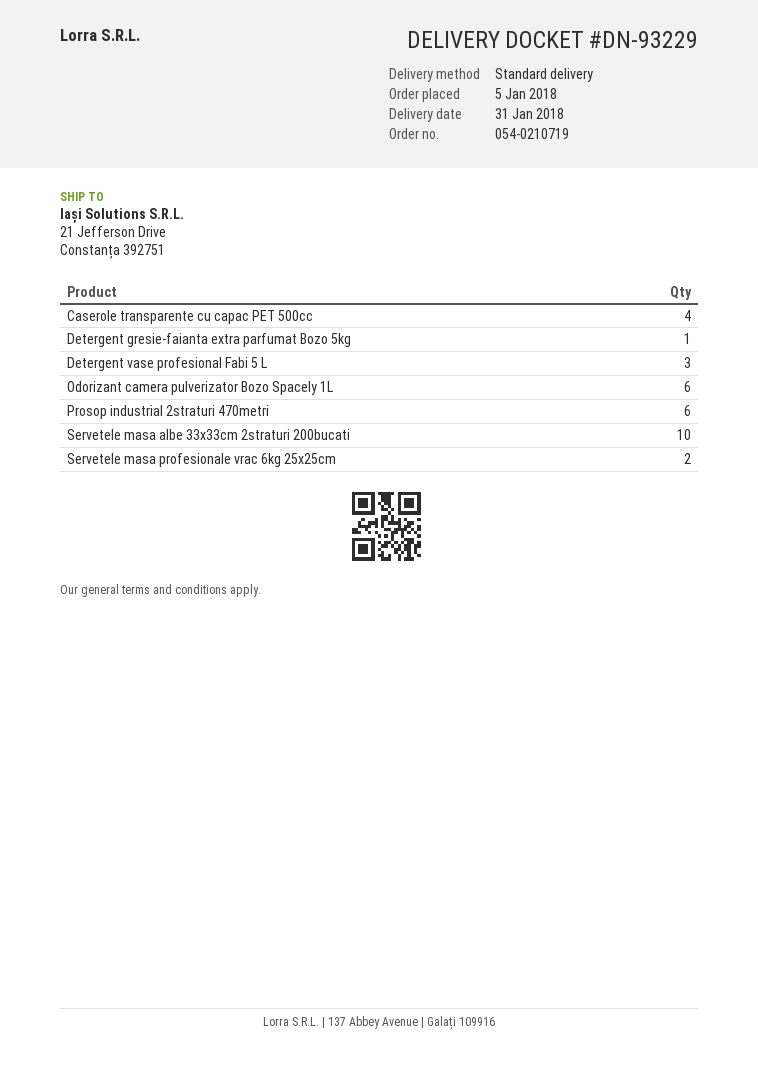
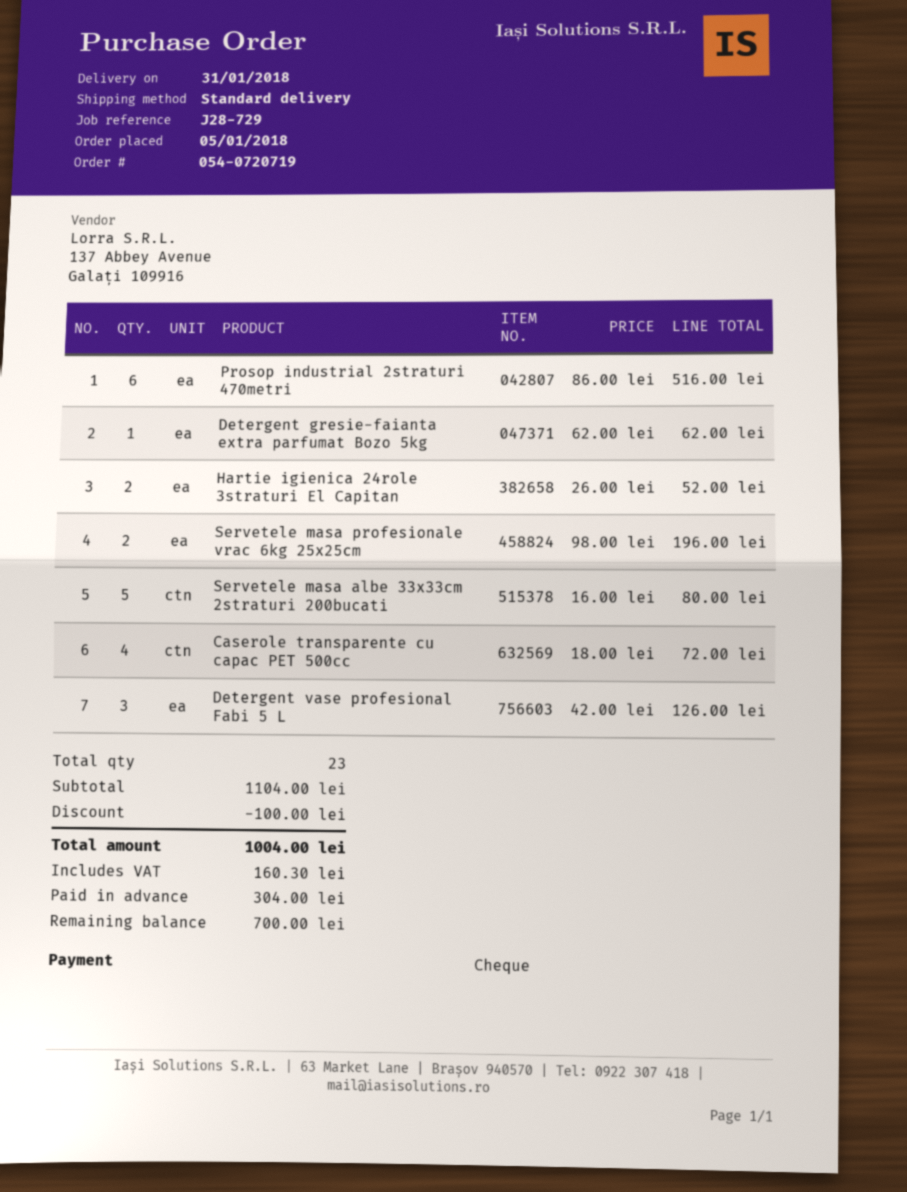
order number: 054-0210719 -> 054-0720719
Odorizant camera pulverizator Bozo Spacely 1L: 6 -> none
Servetele masa albe 33x33cm 2straturi 200bucati: 10 -> 5
Hartie igienica 24role 3straturi El Capitan: none -> 2

